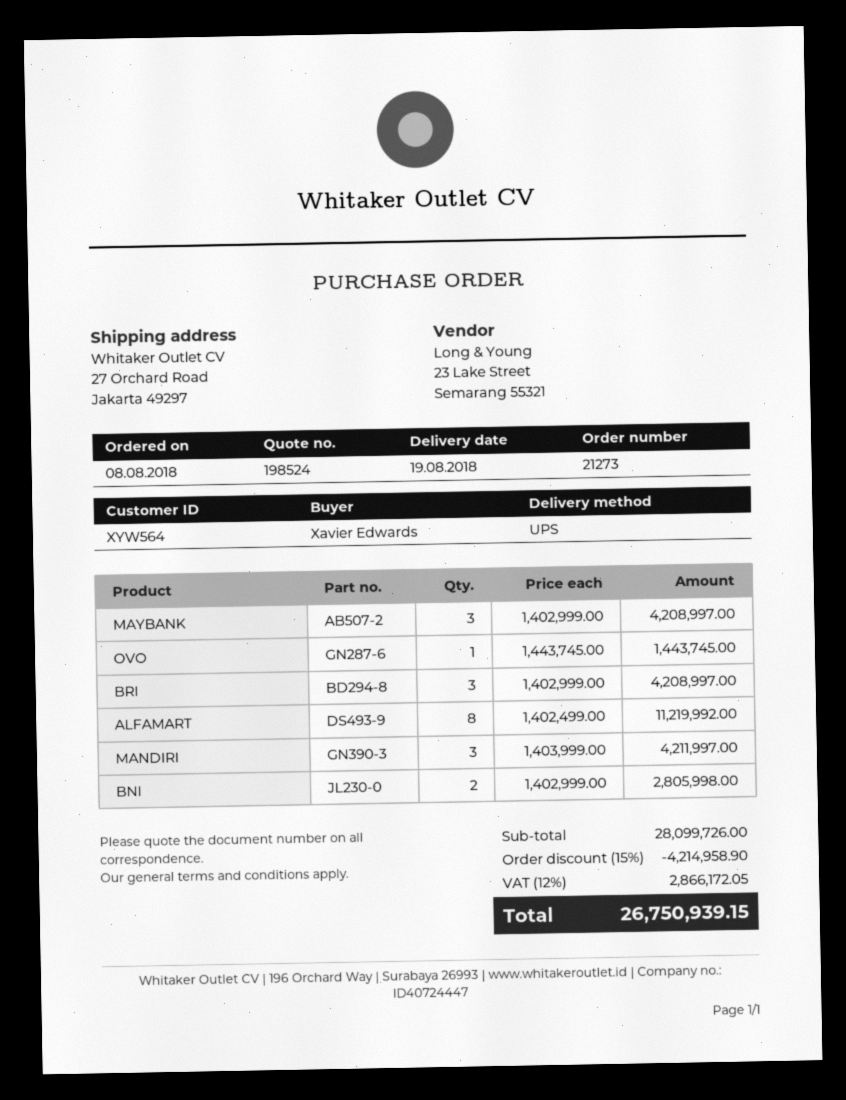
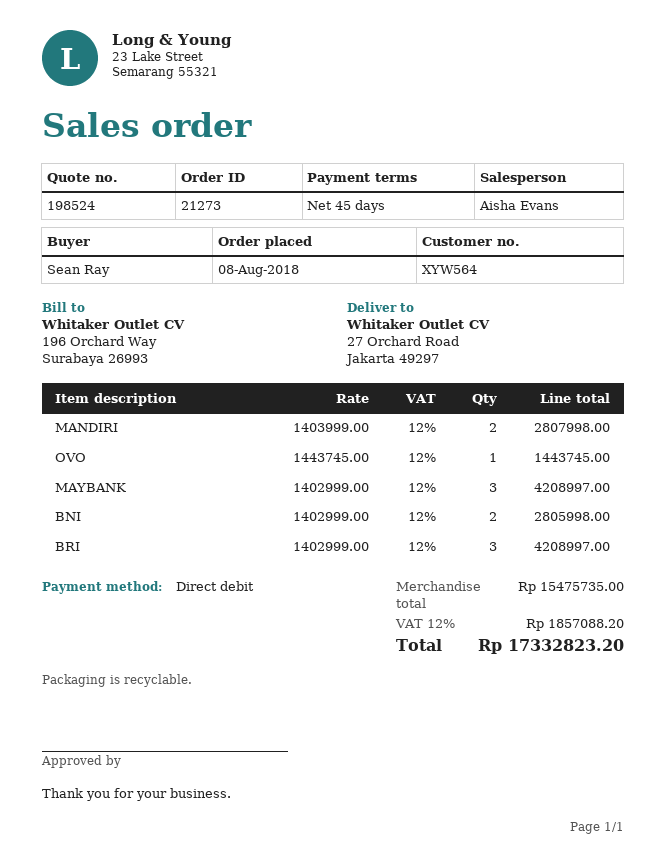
ordered by: Xavier Edwards -> Sean Ray
ALFAMART: 8 x 1402499.00 = 11219992.00 -> none
MANDIRI: 3 x 1403999.00 = 4211997.00 -> 2 x 1403999.00 = 2807998.00
subtotal: 28099726.00 -> 15475735.00
discount: 15% = 4214958.90 -> none
tax: 12% = 2866172.05 -> 12% = 1857088.20
total: 26750939.15 -> 17332823.20

